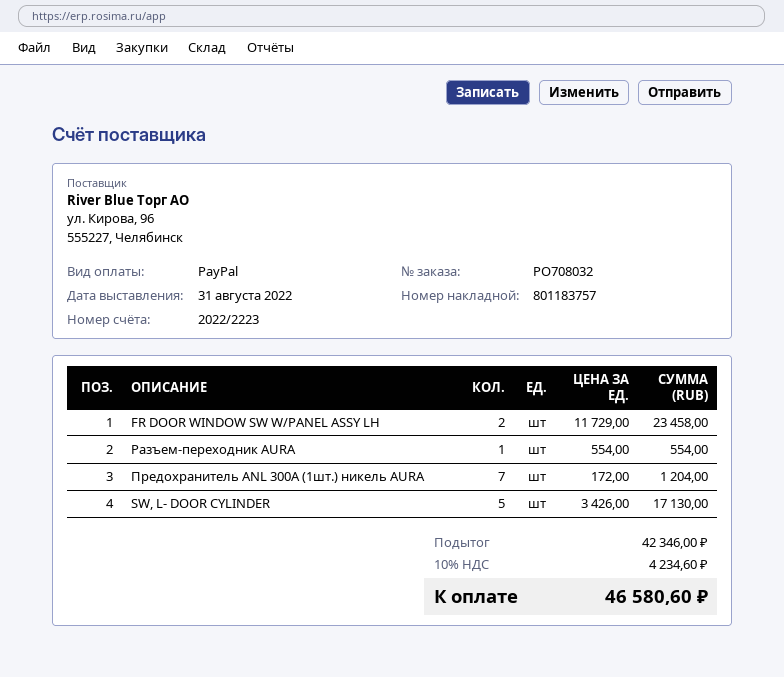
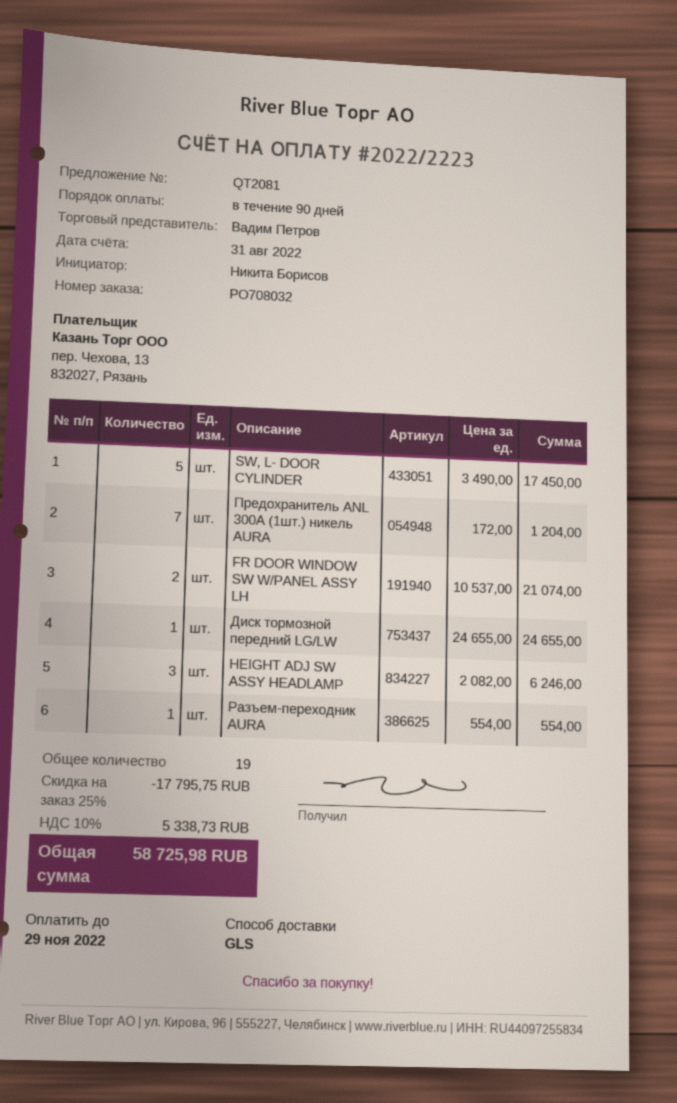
FR DOOR WINDOW SW W/PANEL ASSY LH: 2 x 11729.00 = 23458.00 -> 2 x 10537.00 = 21074.00
SW, L- DOOR CYLINDER: 5 x 3426.00 = 17130.00 -> 5 x 3490.00 = 17450.00
Диск тормозной передний LG/LW: none -> 1 x 24655.00 = 24655.00
HEIGHT ADJ SW ASSY HEADLAMP: none -> 3 x 2082.00 = 6246.00
discount: none -> 25% = 17795.75
tax: 10% = 4234.60 -> 10% = 5338.73
total: 46580.60 -> 58725.98

